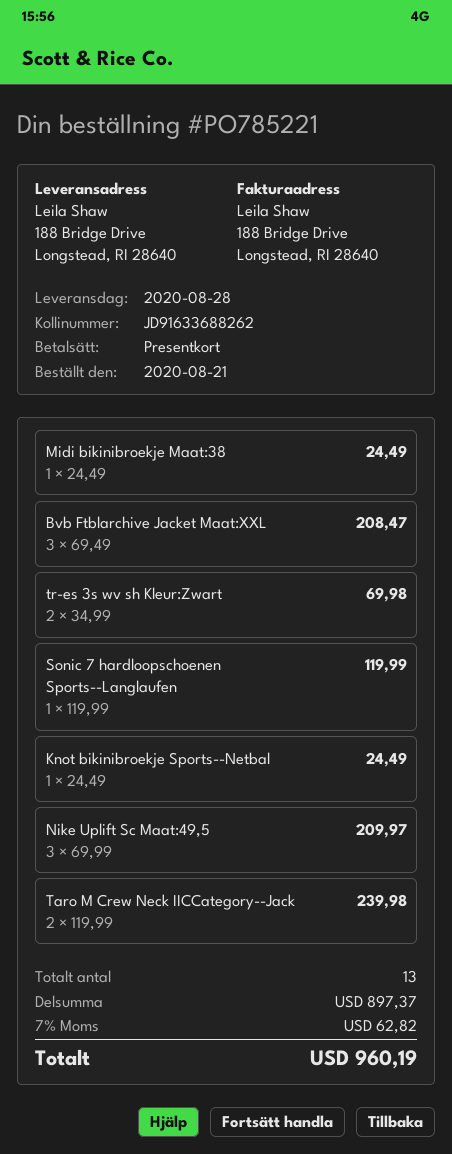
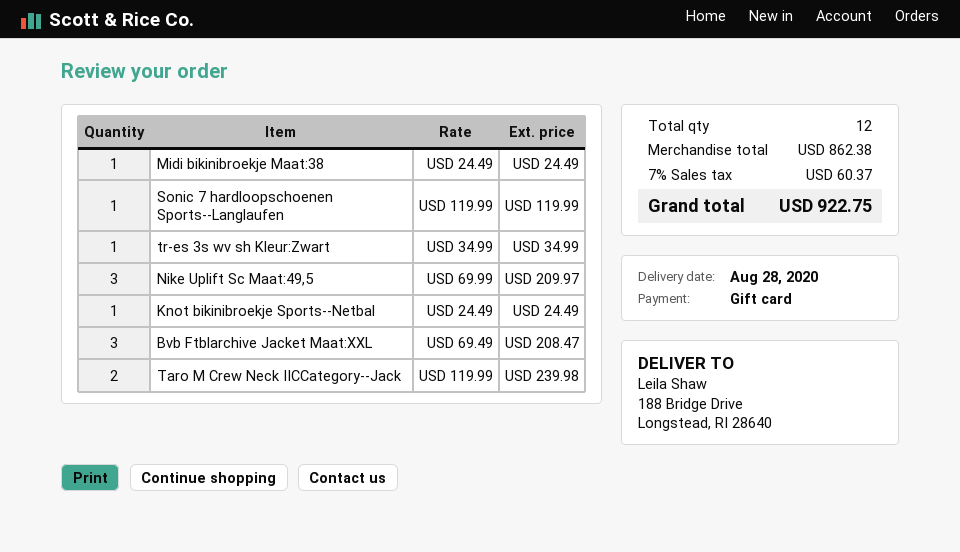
tr-es 3s wv sh Kleur:Zwart: 2 x 34.99 = 69.98 -> 1 x 34.99 = 34.99
total quantity: 13 -> 12
subtotal: 897.37 -> 862.38
tax: 7% = 62.82 -> 7% = 60.37
total: 960.19 -> 922.75

